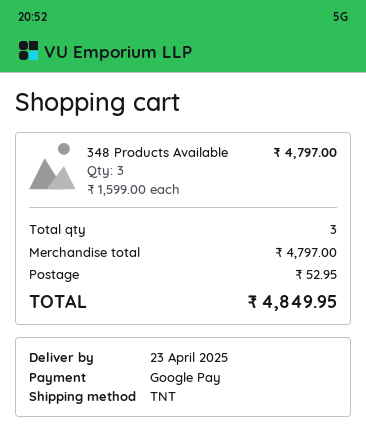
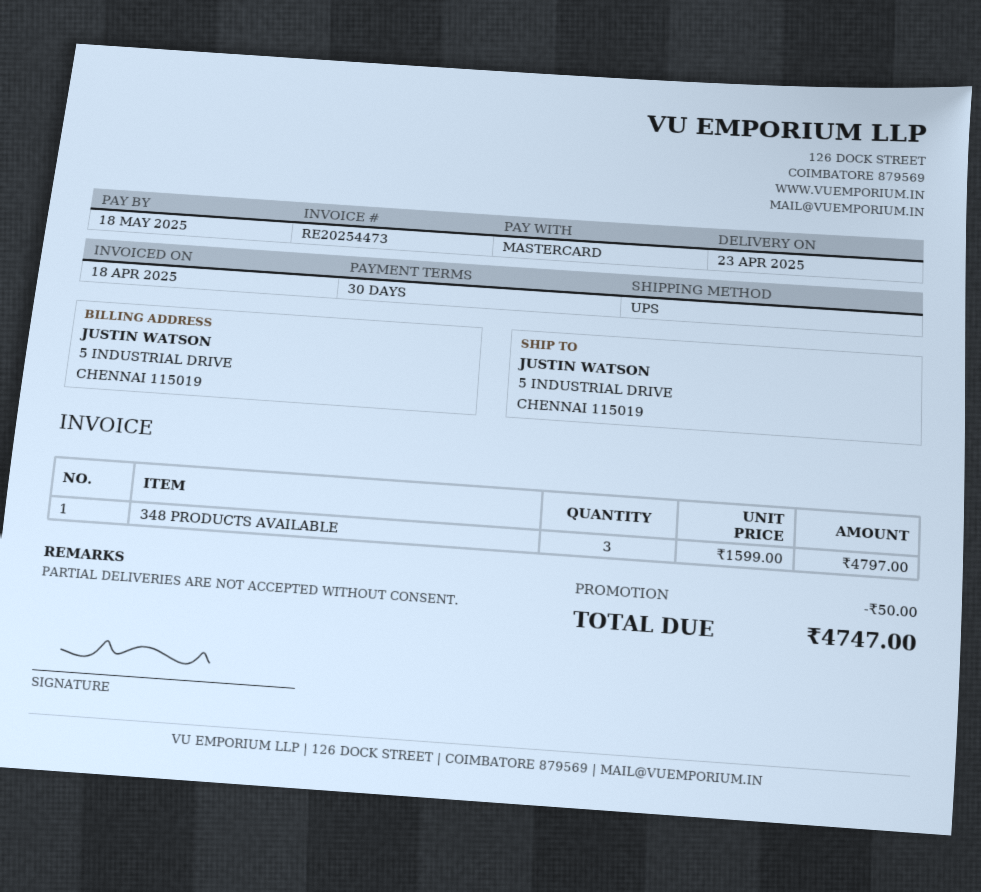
payment method: Google Pay -> Mastercard
shipping method: TNT -> UPS
discount: none -> 50.00
shipping: 52.95 -> none
total: 4849.95 -> 4747.00

